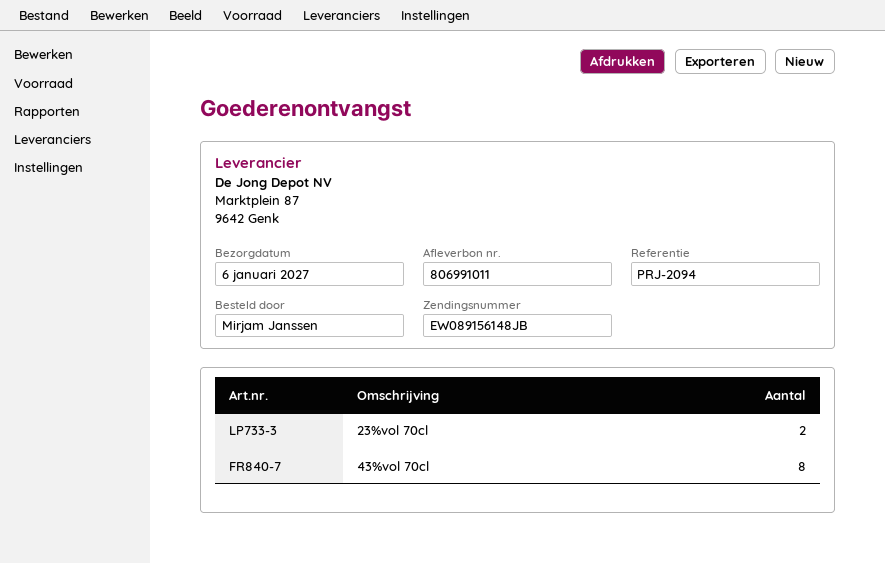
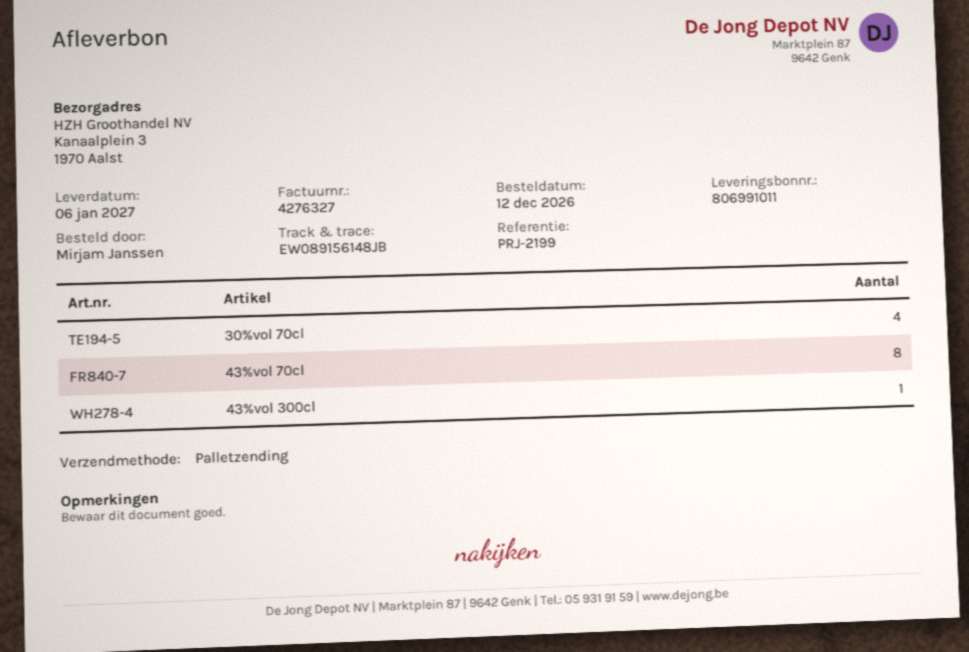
reference: PRJ-2094 -> PRJ-2199
23%vol 70cl: 2 -> none
30%vol 70cl: none -> 4
43%vol 300cl: none -> 1

